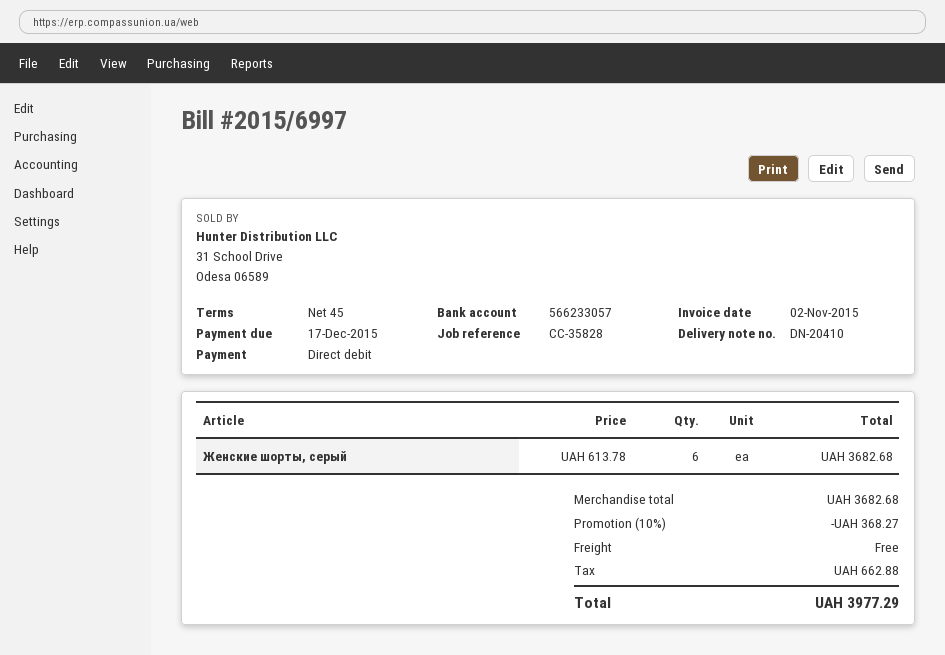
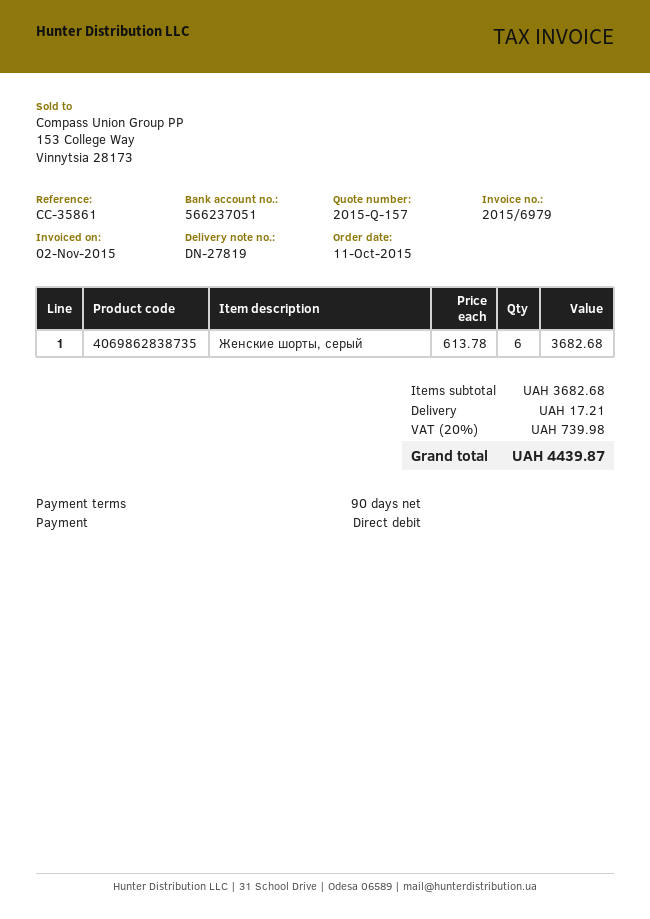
delivery note number: DN-20410 -> DN-27819
invoice number: 2015/6997 -> 2015/6979
payment terms: 45 days -> 90 days
reference: CC-35828 -> CC-35861
bank account: 566233057 -> 566237051
discount: 10% = 368.27 -> none
shipping: 0.00 -> 17.21
tax: 662.88 -> 739.98
total: 3977.29 -> 4439.87

